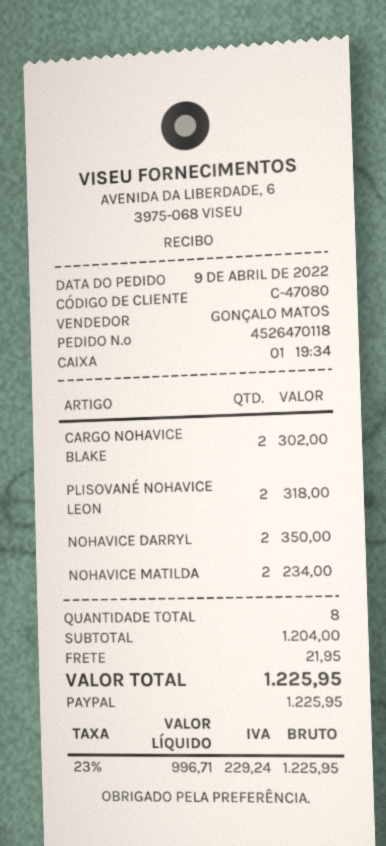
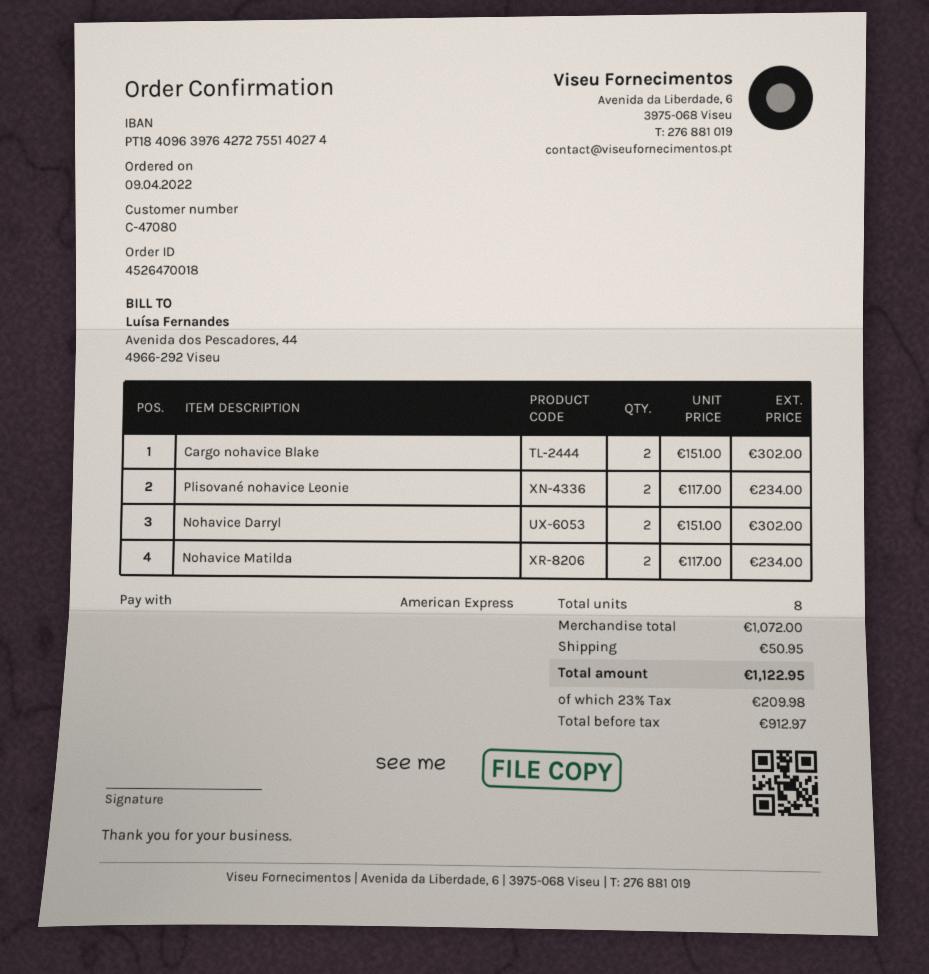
order number: 4526470118 -> 4526470018
payment method: PayPal -> American Express
PLISOVANÉ NOHAVICE LEON: 2 for 318.00 -> 2 for 234.00
NOHAVICE DARRYL: 2 for 350.00 -> 2 for 302.00
subtotal: 1204.00 -> 1072.00
shipping: 21.95 -> 50.95
net: 996.71 -> 912.97
tax: 23% = 229.24 -> 23% = 209.98
total: 1225.95 -> 1122.95

